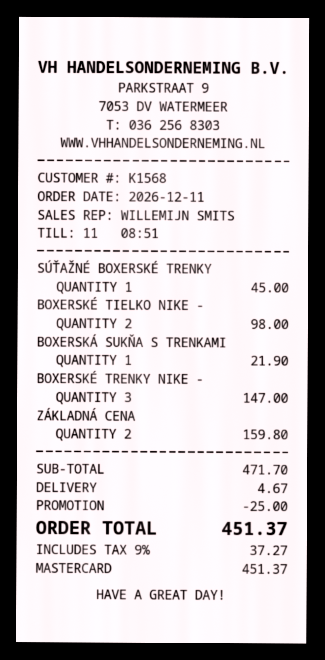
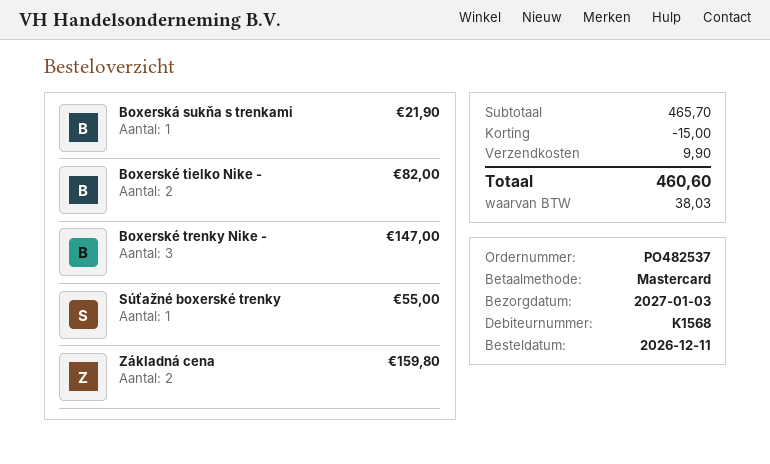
SÚŤAŽNÉ BOXERSKÉ TRENKY: 1 for 45.00 -> 1 for 55.00
BOXERSKÉ TIELKO NIKE -: 2 for 98.00 -> 2 for 82.00
subtotal: 471.70 -> 465.70
discount: 25.00 -> 15.00
shipping: 4.67 -> 9.90
tax: 37.27 -> 38.03
total: 451.37 -> 460.60

